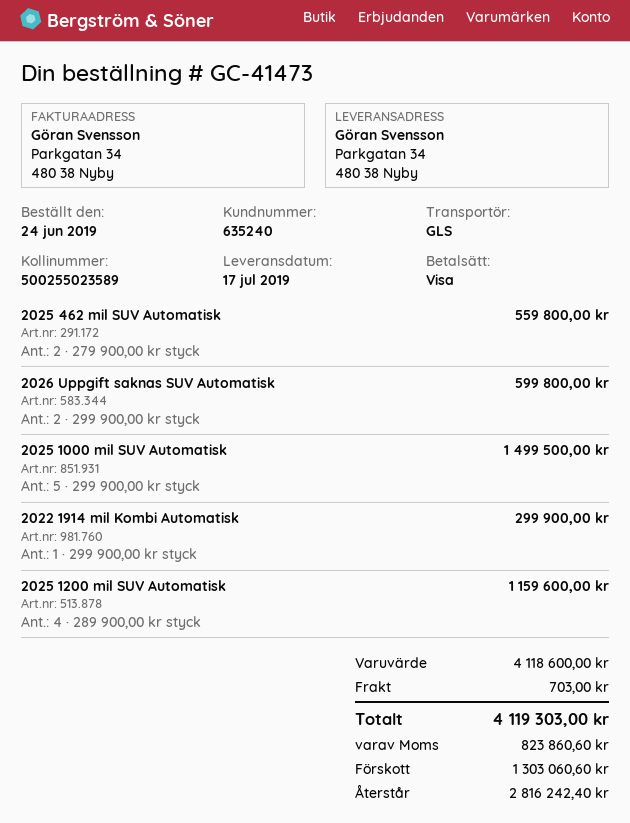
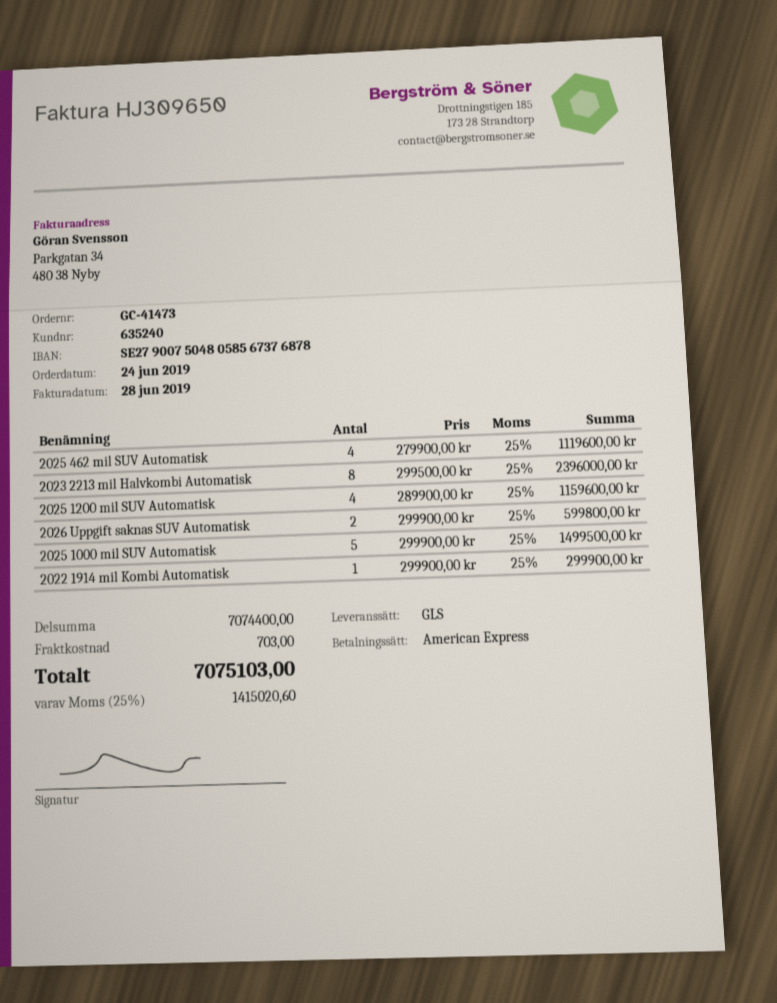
payment method: Visa -> American Express
2025 462 mil SUV Automatisk: 2 x 279900.00 = 559800.00 -> 4 x 279900.00 = 1119600.00
2023 2213 mil Halvkombi Automatisk: none -> 8 x 299500.00 = 2396000.00
subtotal: 4118600.00 -> 7074400.00
tax: 823860.60 -> 1415020.60
total: 4119303.00 -> 7075103.00

